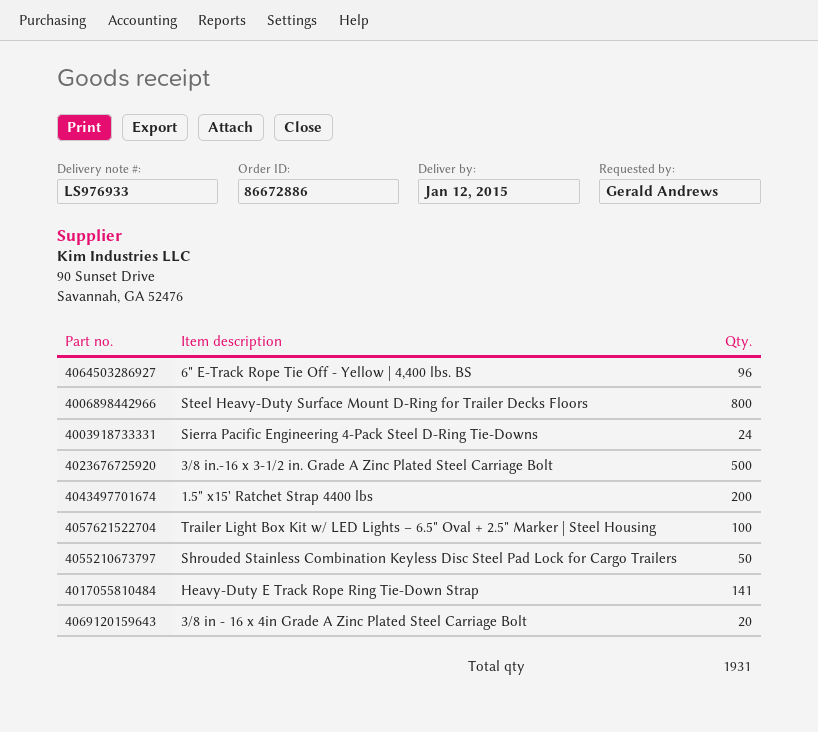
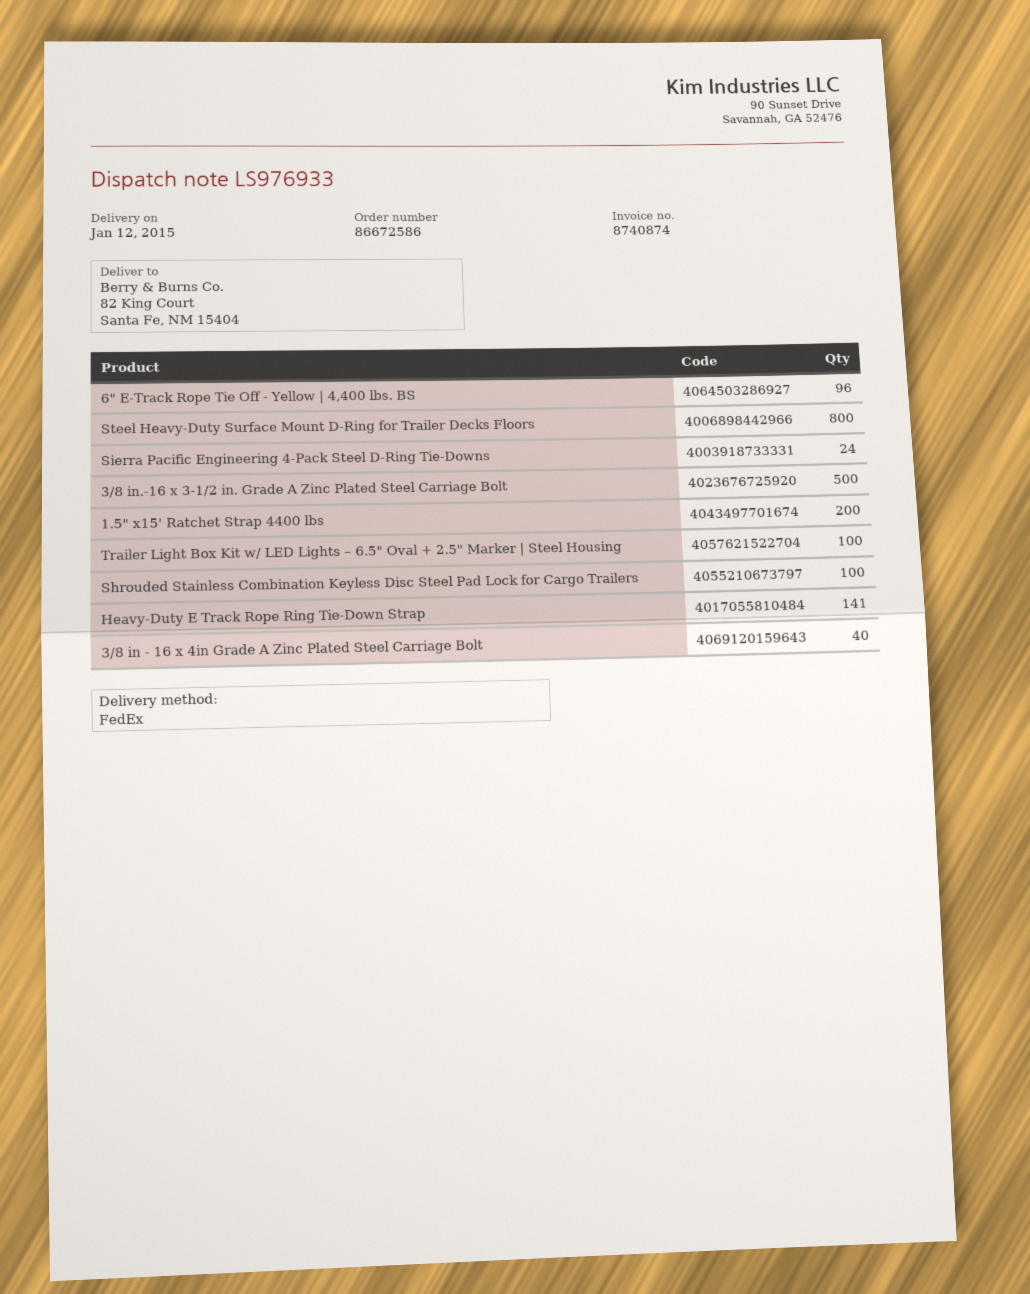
order number: 86672886 -> 86672586
Shrouded Stainless Combination Keyless Disc Steel Pad Lock for Cargo Trailers: 50 -> 100
3/8 in - 16 x 4in Grade A Zinc Plated Steel Carriage Bolt: 20 -> 40

